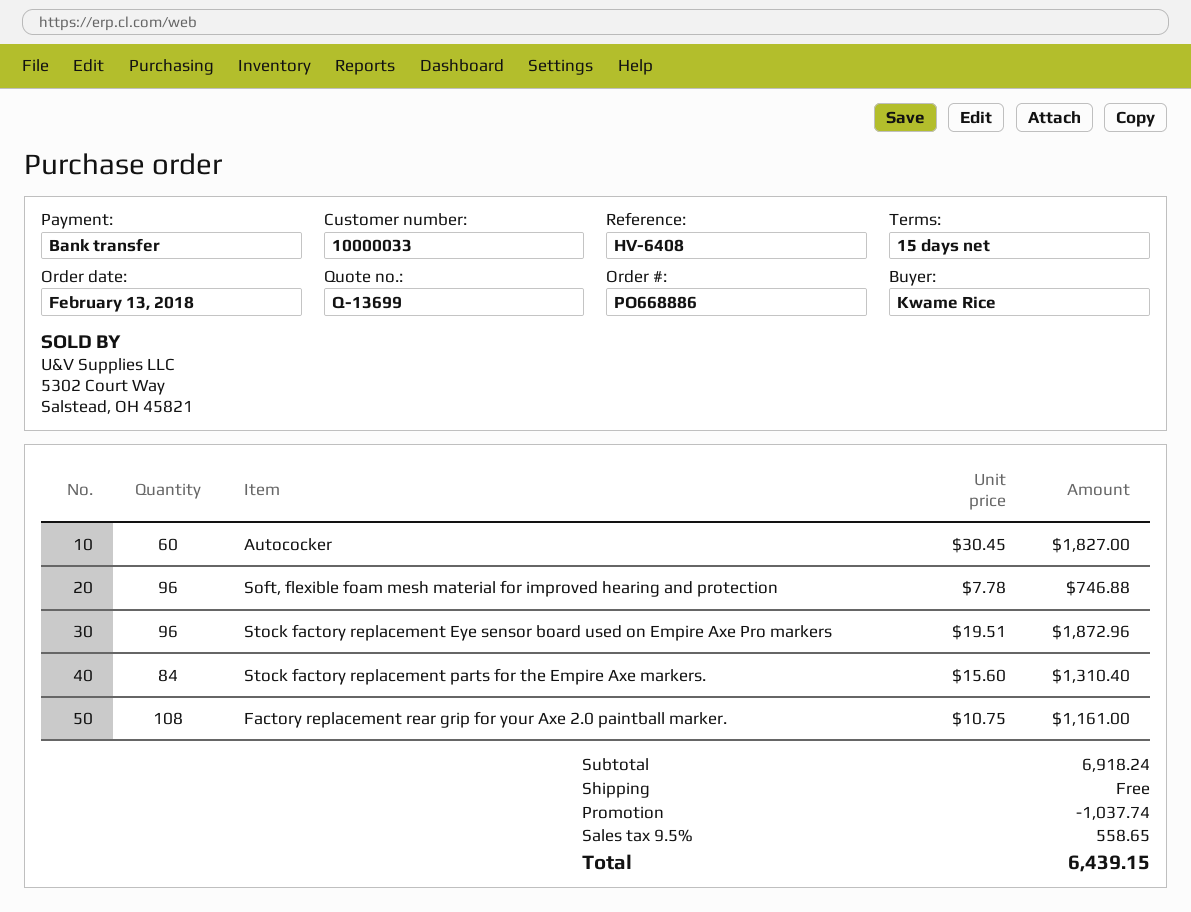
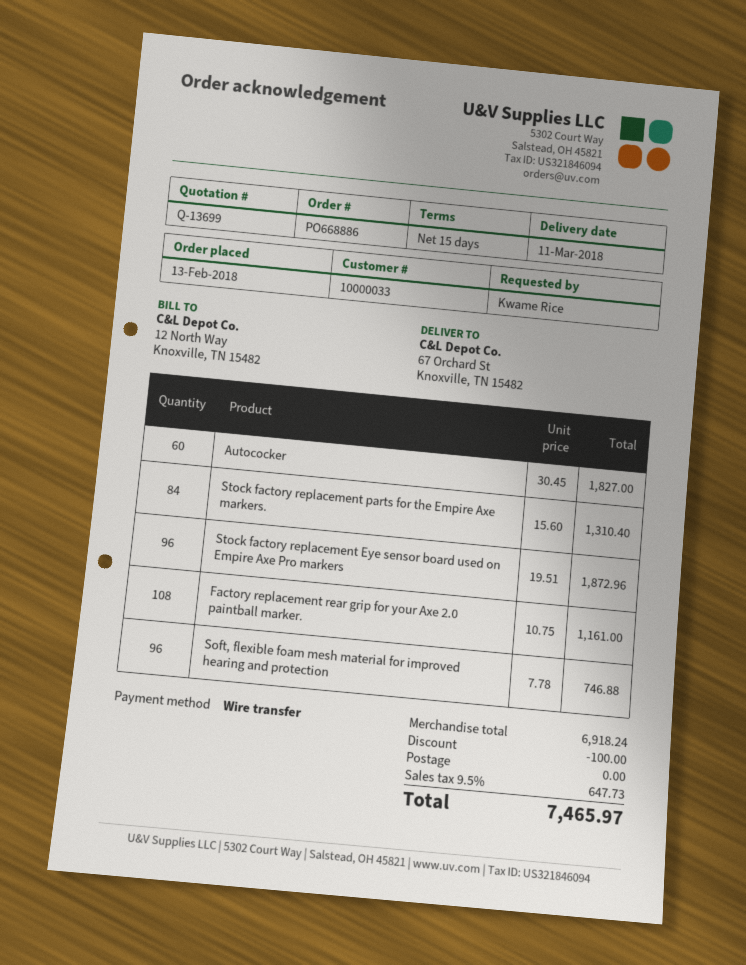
discount: 1037.74 -> 100.00
tax: 9.5% = 558.65 -> 9.5% = 647.73
total: 6439.15 -> 7465.97

